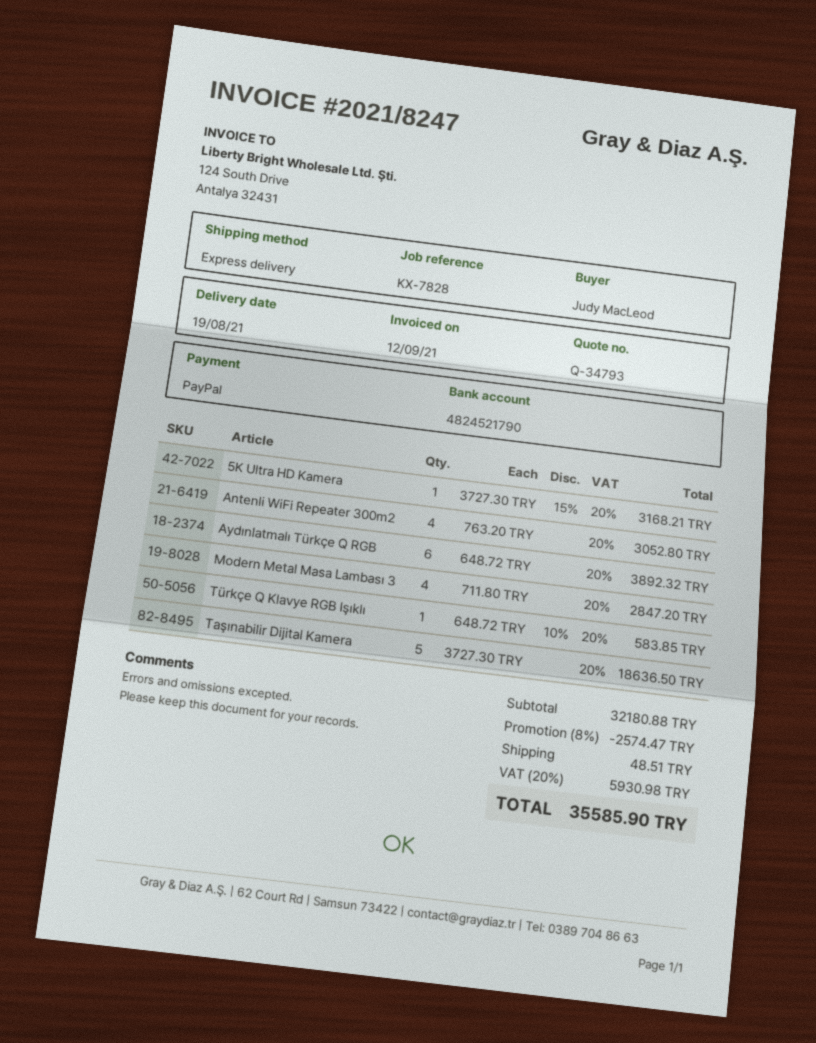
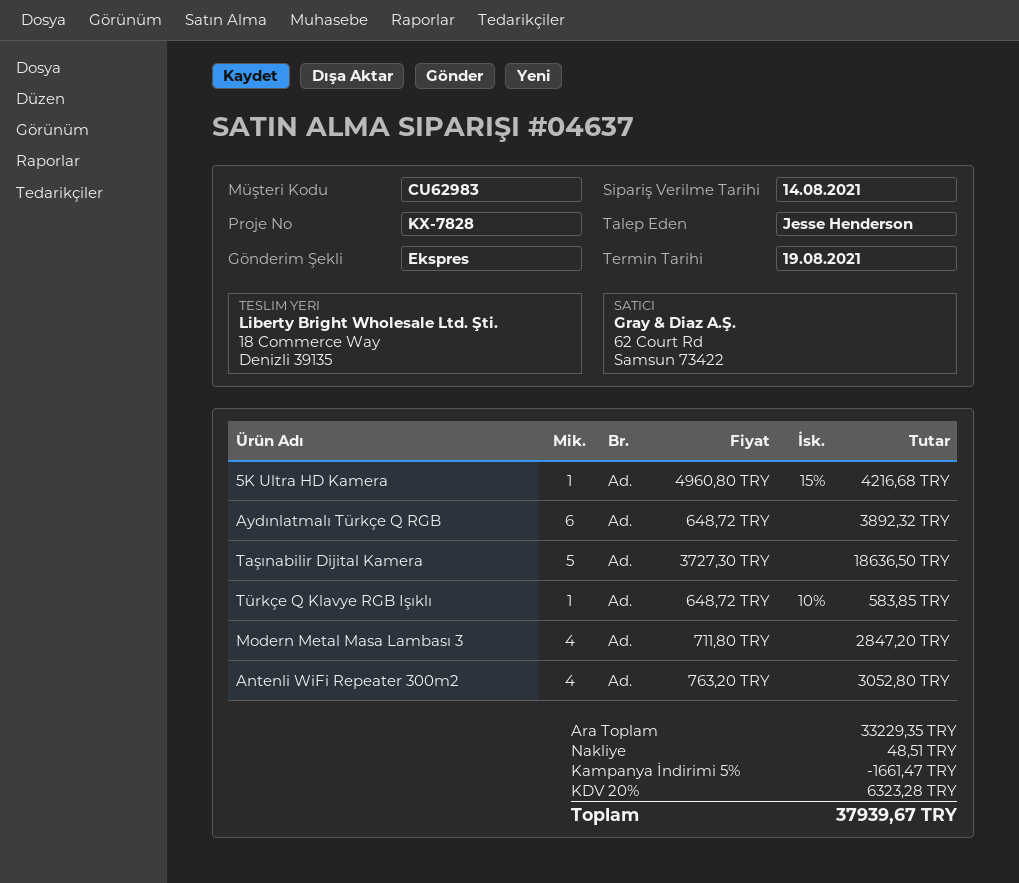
ordered by: Judy MacLeod -> Jesse Henderson
5K Ultra HD Kamera: 1 x 3727.30 - 15% = 3168.21 -> 1 x 4960.80 - 15% = 4216.68
subtotal: 32180.88 -> 33229.35
discount: 8% = 2574.47 -> 5% = 1661.47
tax: 20% = 5930.98 -> 20% = 6323.28
total: 35585.90 -> 37939.67

